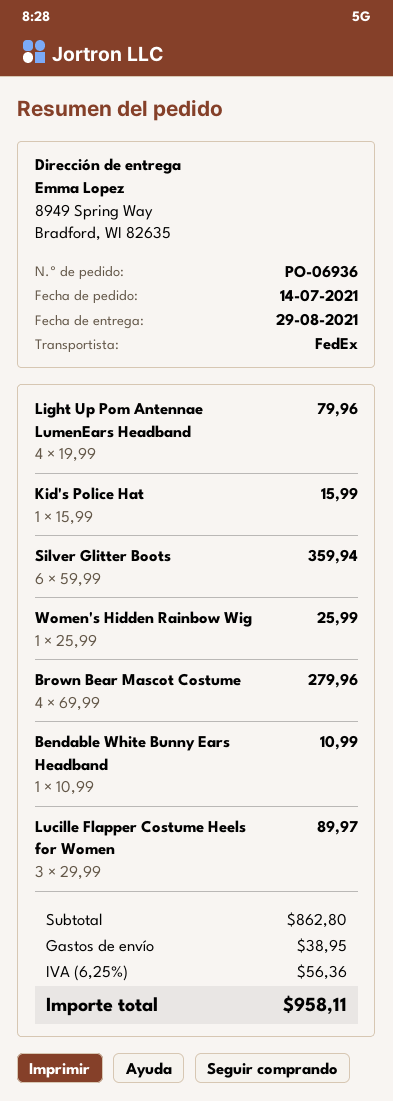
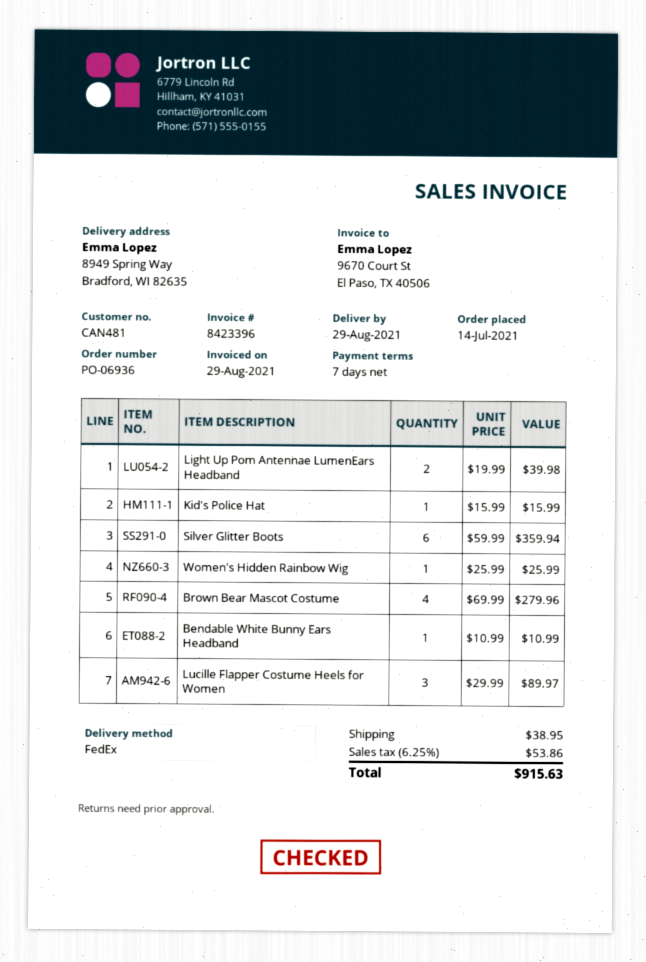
Light Up Pom Antennae LumenEars Headband: 4 x 19.99 = 79.96 -> 2 x 19.99 = 39.98
tax: 6.25% = 56.36 -> 6.25% = 53.86
total: 958.11 -> 915.63

